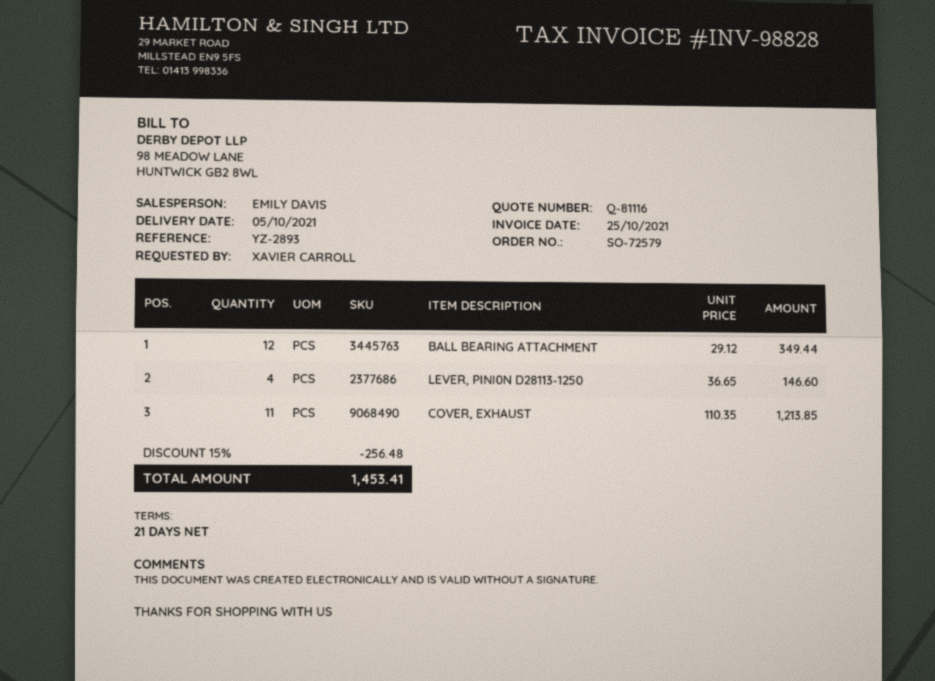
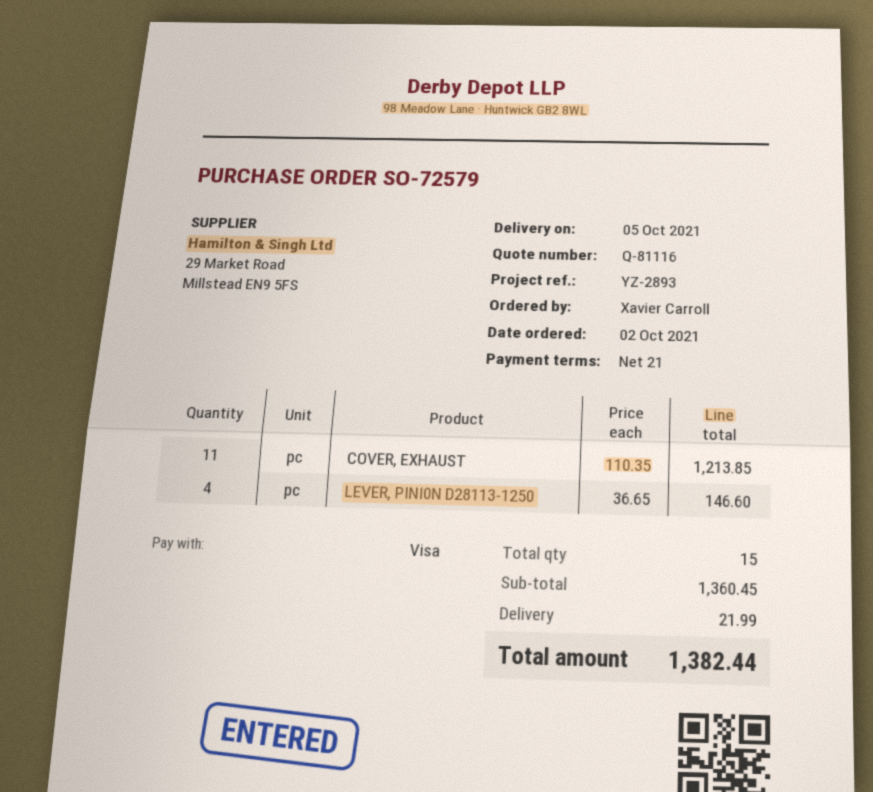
BALL BEARING ATTACHMENT: 12 x 29.12 = 349.44 -> none
discount: 15% = 256.48 -> none
shipping: none -> 21.99
total: 1453.41 -> 1382.44

